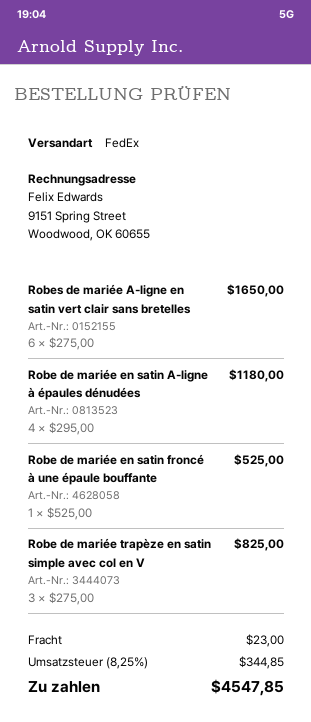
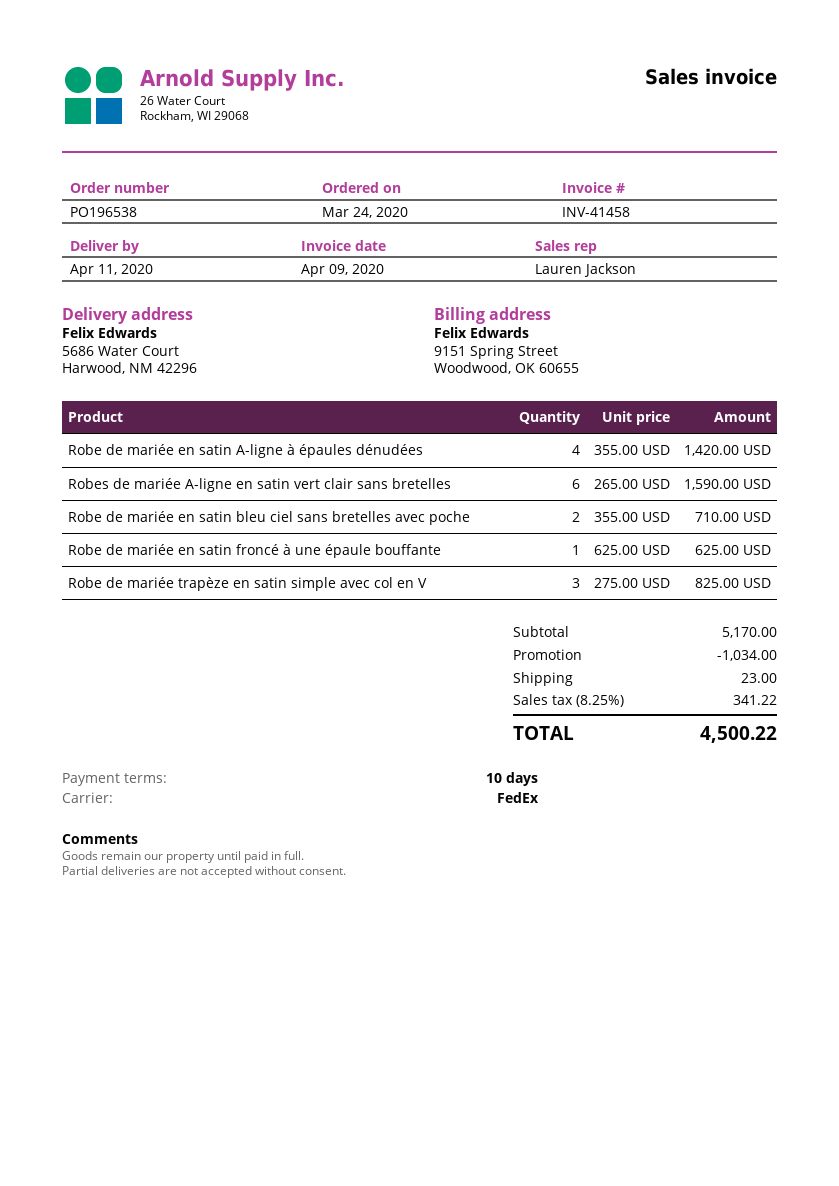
Robes de mariée A-ligne en satin vert clair sans bretelles: 6 x 275.00 = 1650.00 -> 6 x 265.00 = 1590.00
Robe de mariée en satin A-ligne à épaules dénudées: 4 x 295.00 = 1180.00 -> 4 x 355.00 = 1420.00
Robe de mariée en satin froncé à une épaule bouffante: 1 x 525.00 = 525.00 -> 1 x 625.00 = 625.00
Robe de mariée en satin bleu ciel sans bretelles avec poche: none -> 2 x 355.00 = 710.00
discount: none -> 1034.00
tax: 8.25% = 344.85 -> 8.25% = 341.22
total: 4547.85 -> 4500.22

